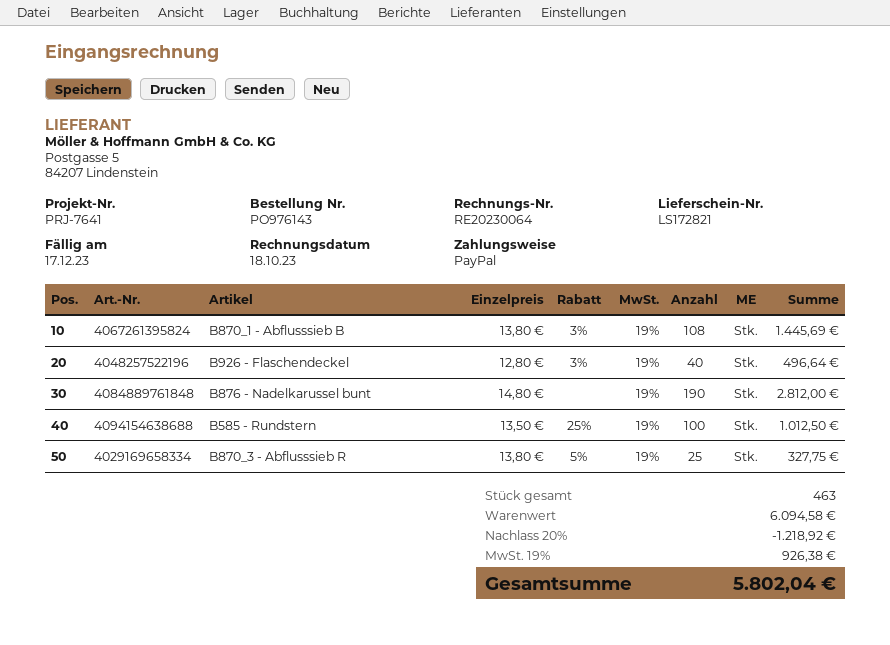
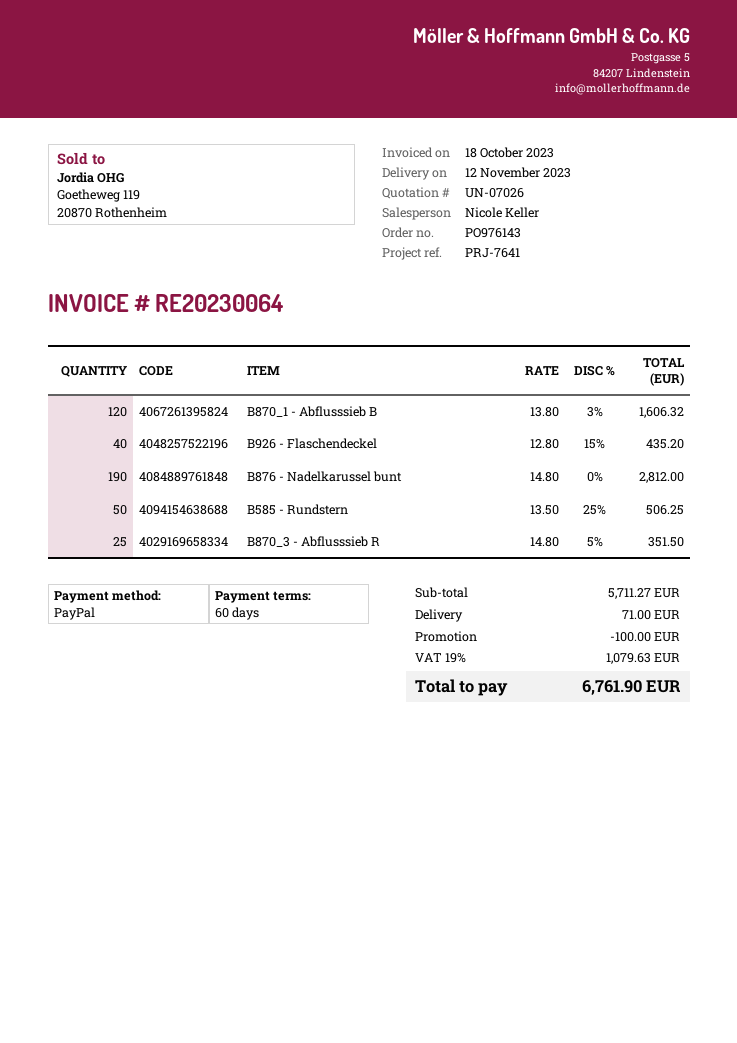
B870_1 - Abflusssieb B: 108 x 13.80 - 3% = 1445.69 -> 120 x 13.80 - 3% = 1606.32
B926 - Flaschendeckel: 40 x 12.80 - 3% = 496.64 -> 40 x 12.80 - 15% = 435.20
B585 - Rundstern: 100 x 13.50 - 25% = 1012.50 -> 50 x 13.50 - 25% = 506.25
B870_3 - Abflusssieb R: 25 x 13.80 - 5% = 327.75 -> 25 x 14.80 - 5% = 351.50
subtotal: 6094.58 -> 5711.27
discount: 1218.92 -> 100.00
shipping: none -> 71.00
tax: 19% = 926.38 -> 19% = 1079.63
total: 5802.04 -> 6761.90

